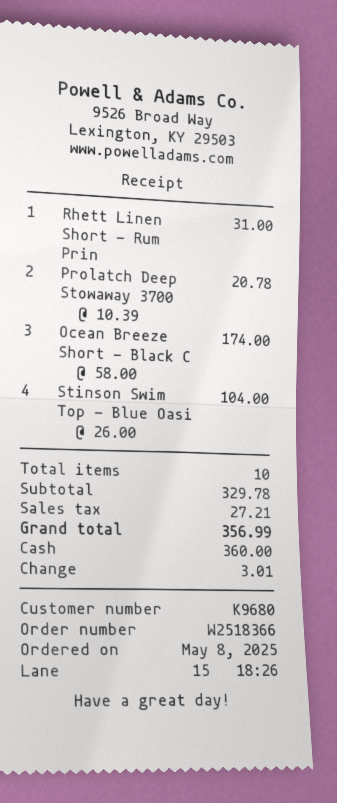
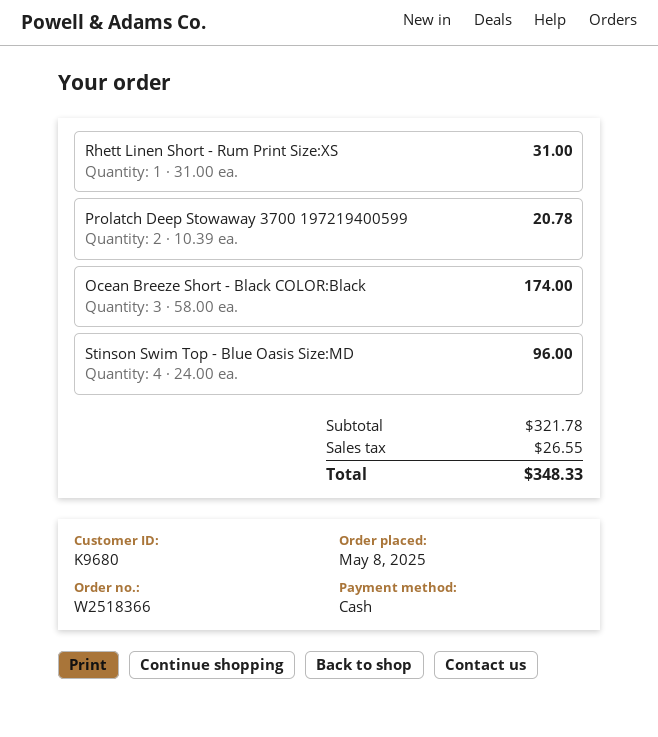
Stinson Swim Top - Blue Oasi: 4 x 26.00 = 104.00 -> 4 x 24.00 = 96.00
subtotal: 329.78 -> 321.78
tax: 27.21 -> 26.55
total: 356.99 -> 348.33

